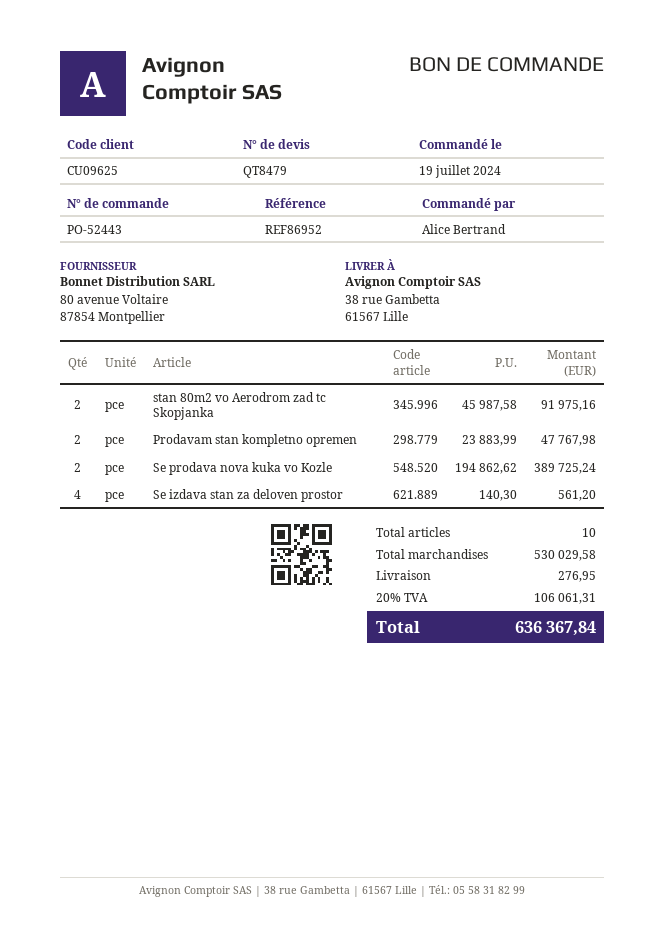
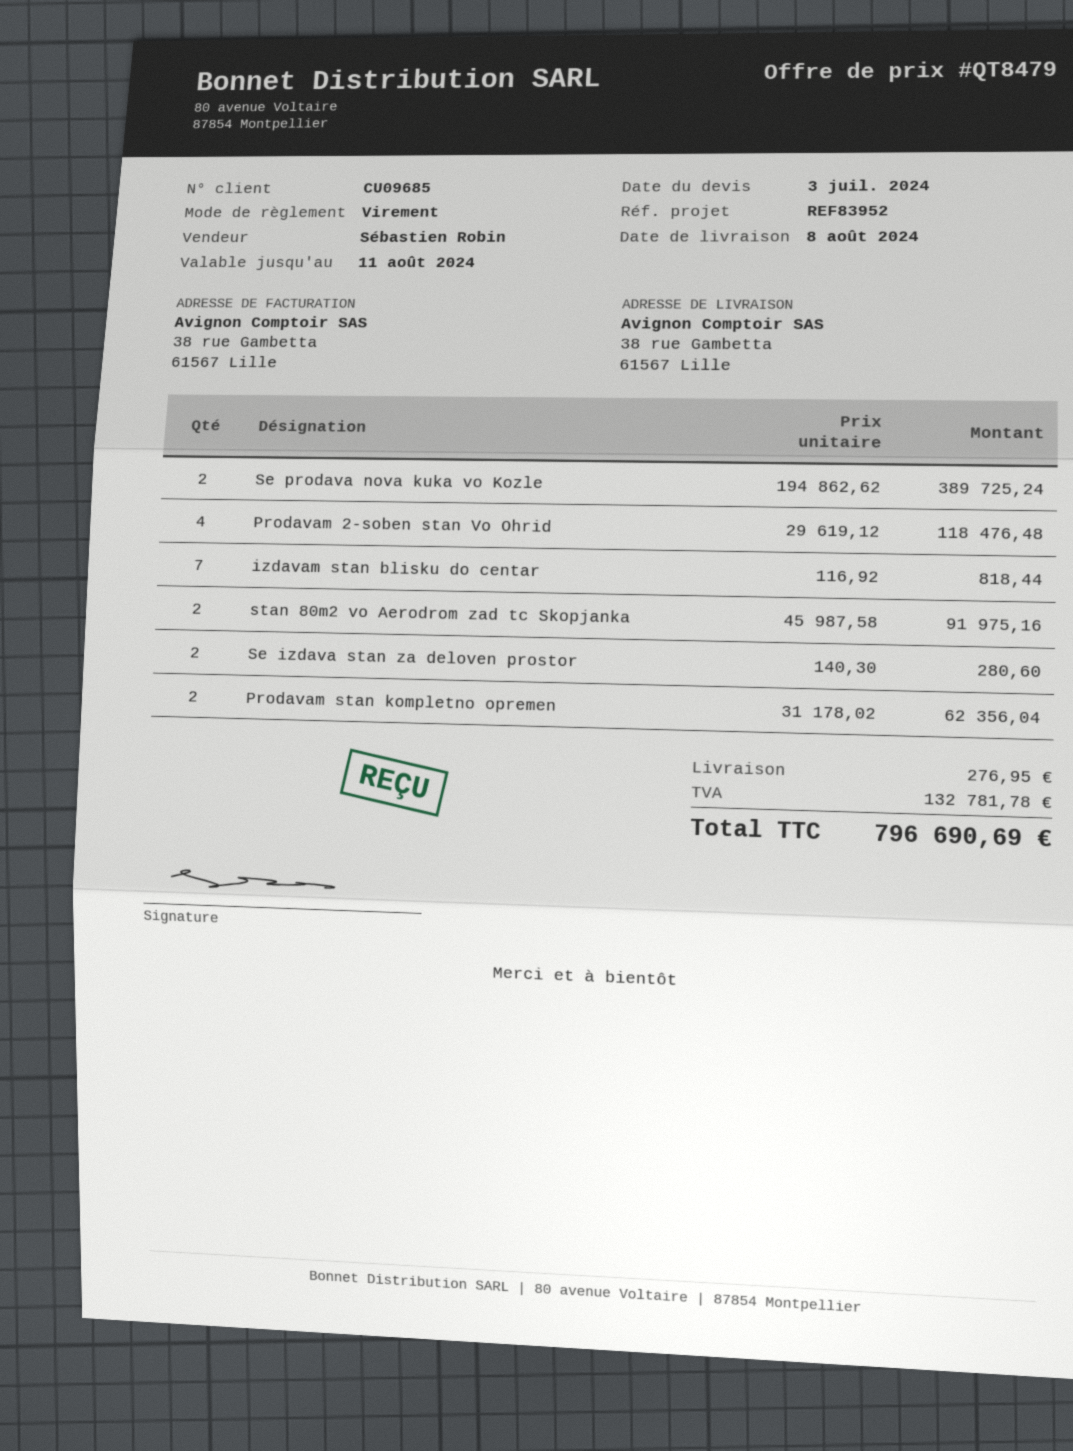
customer number: CU09625 -> CU09685
reference: REF86952 -> REF83952
Prodavam stan kompletno opremen: 2 x 23883.99 = 47767.98 -> 2 x 31178.02 = 62356.04
Se izdava stan za deloven prostor: 4 x 140.30 = 561.20 -> 2 x 140.30 = 280.60
Prodavam 2-soben stan Vo Ohrid: none -> 4 x 29619.12 = 118476.48
izdavam stan blisku do centar: none -> 7 x 116.92 = 818.44
tax: 106061.31 -> 132781.78
total: 636367.84 -> 796690.69

